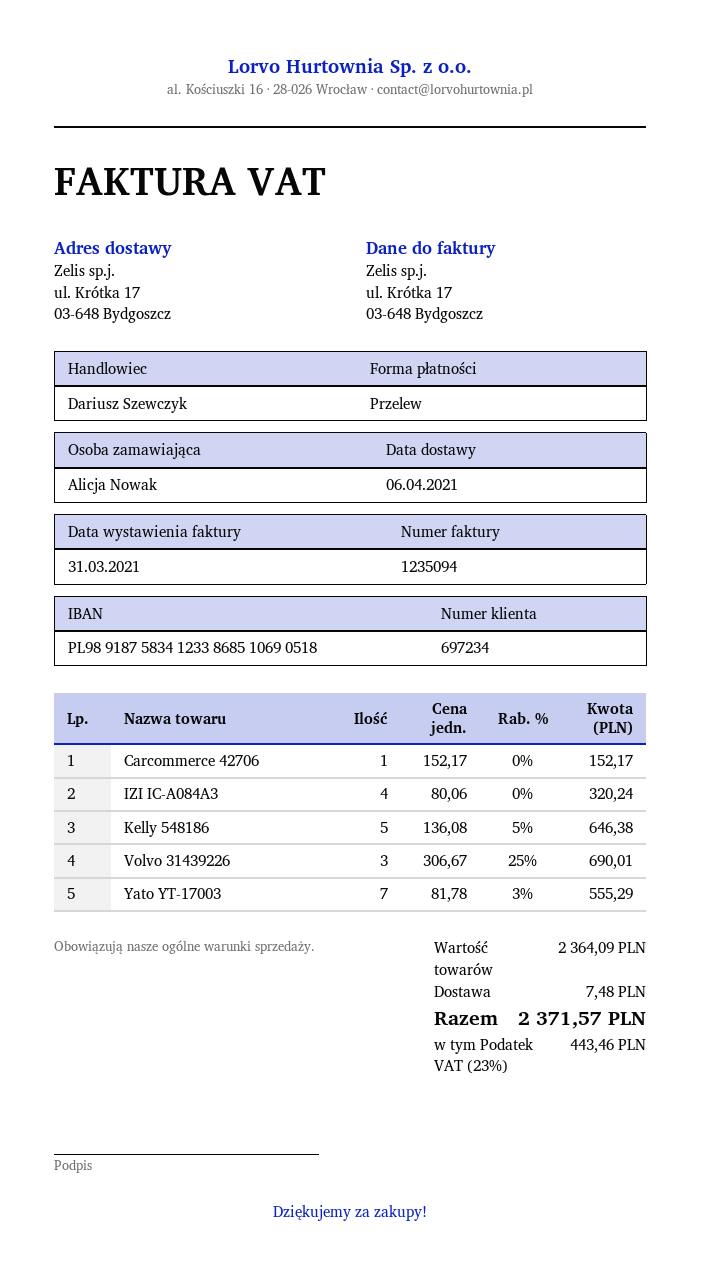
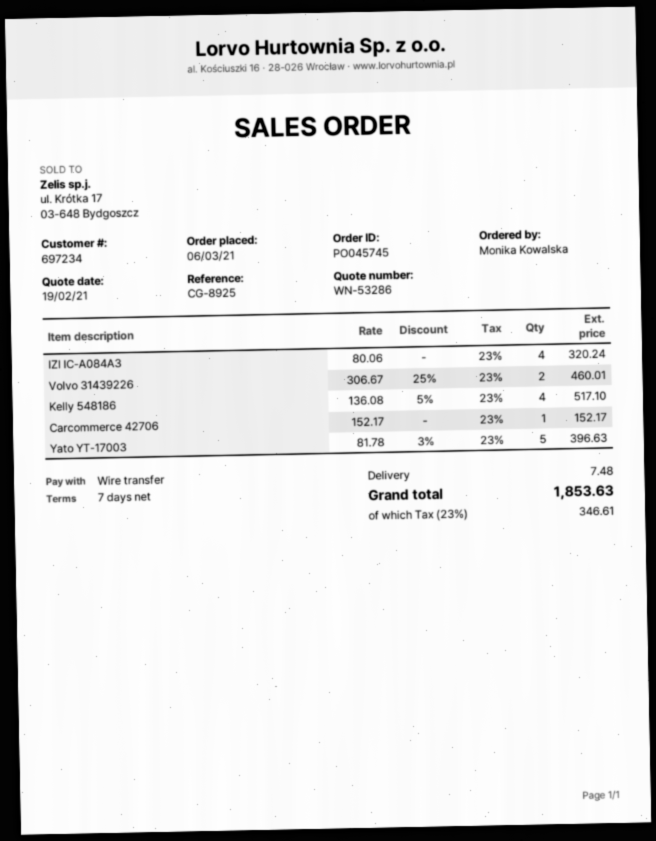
ordered by: Alicja Nowak -> Monika Kowalska
Kelly 548186: 5 x 136.08 - 5% = 646.38 -> 4 x 136.08 - 5% = 517.10
Volvo 31439226: 3 x 306.67 - 25% = 690.01 -> 2 x 306.67 - 25% = 460.01
Yato YT-17003: 7 x 81.78 - 3% = 555.29 -> 5 x 81.78 - 3% = 396.63
tax: 23% = 443.46 -> 23% = 346.61
total: 2371.57 -> 1853.63

